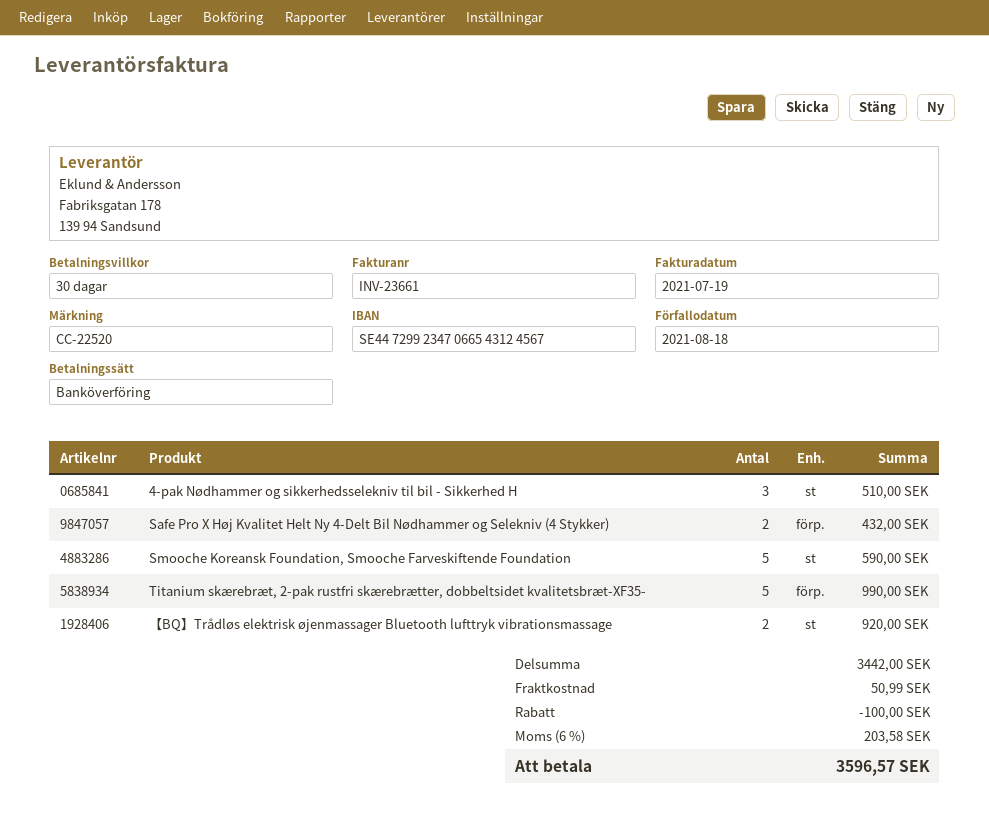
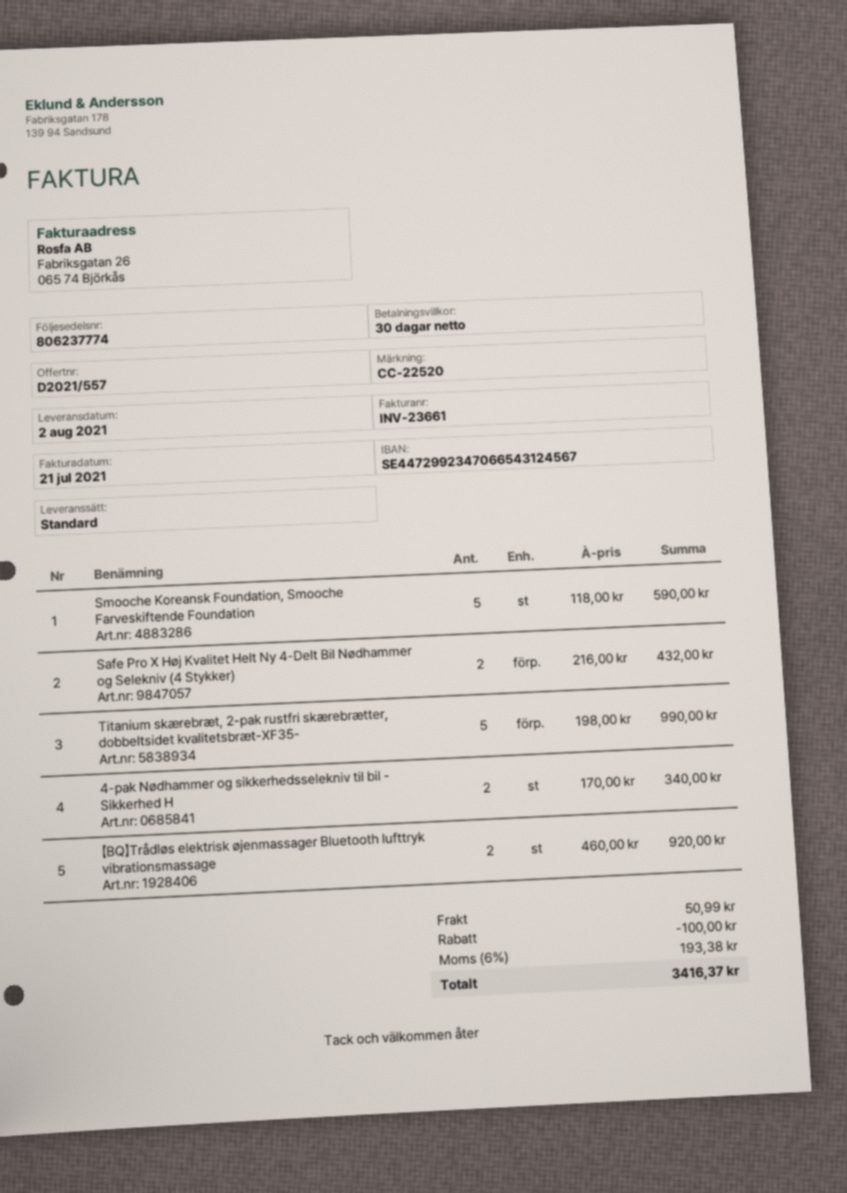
invoice date: 2021-07-19 -> 2021-07-21
4-pak Nødhammer og sikkerhedsselekniv til bil - Sikkerhed H: 3 for 510.00 -> 2 for 340.00
tax: 6% = 203.58 -> 6% = 193.38
total: 3596.57 -> 3416.37

